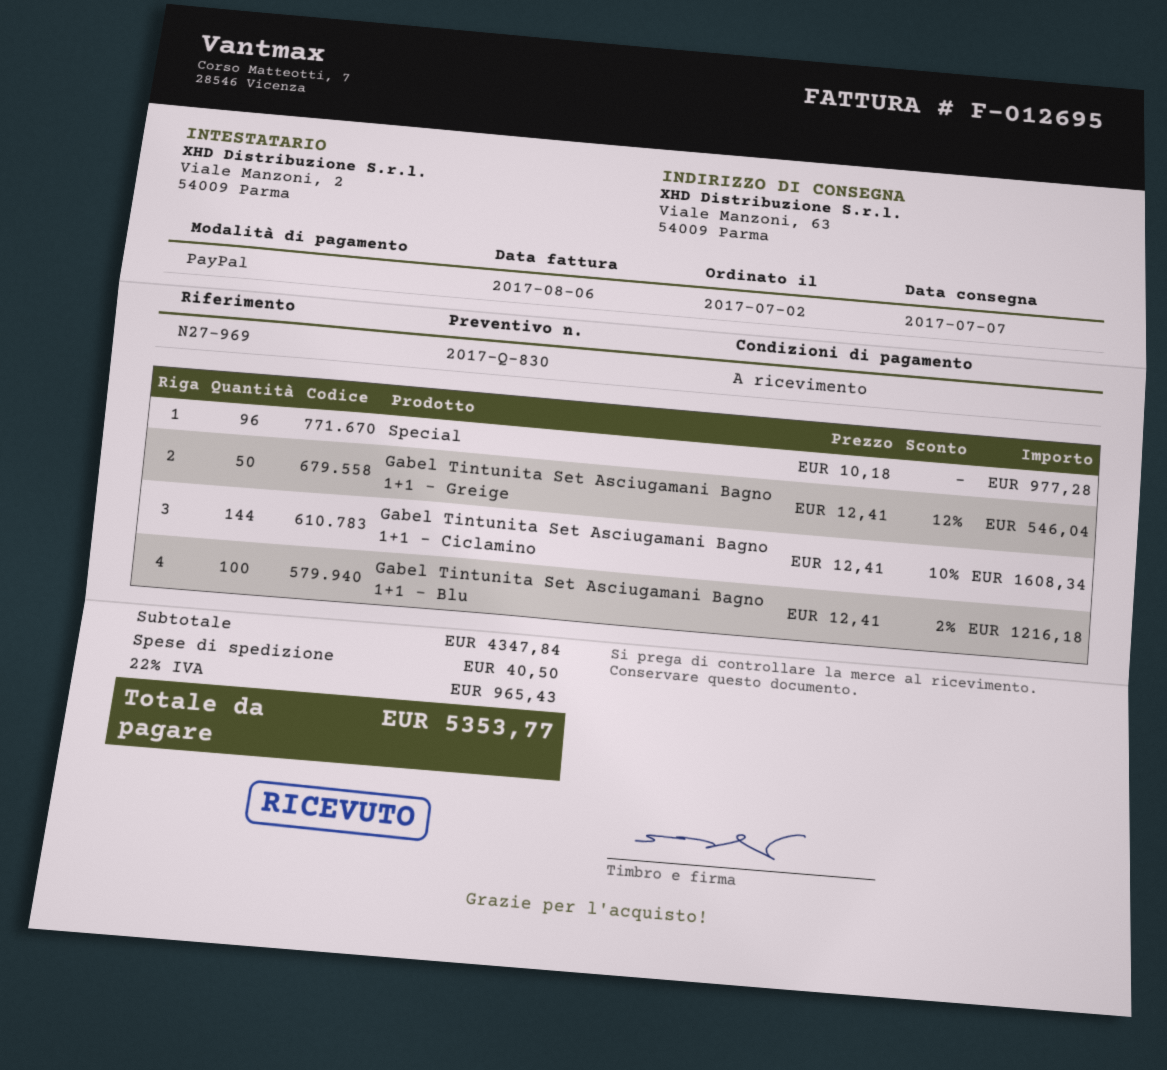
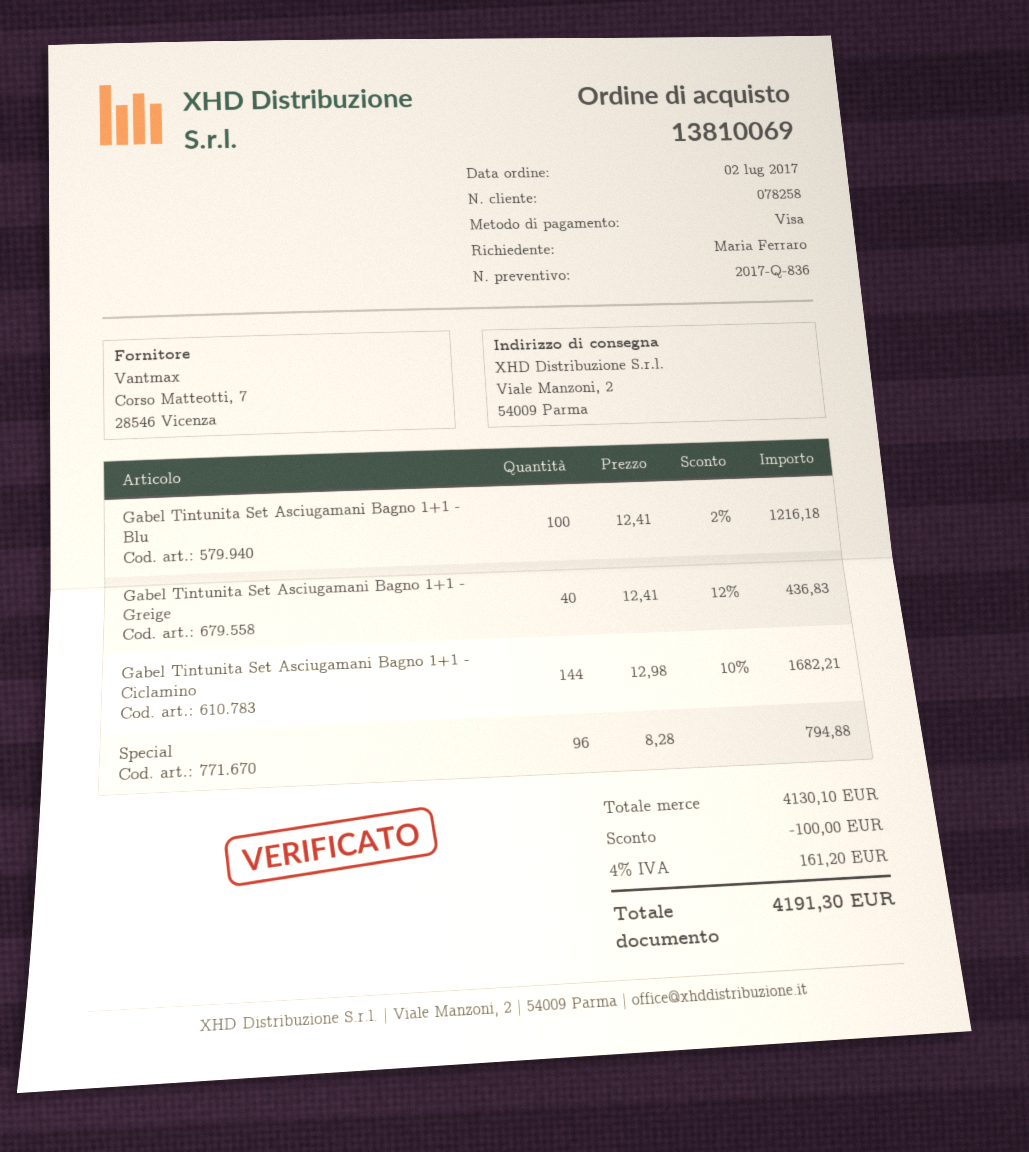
quote number: 2017-Q-830 -> 2017-Q-836
payment method: PayPal -> Visa
ship to: Viale Manzoni, 63, 54009 Parma -> Viale Manzoni, 2, 54009 Parma
Special: 96 x 10.18 = 977.28 -> 96 x 8.28 = 794.88
Gabel Tintunita Set Asciugamani Bagno 1+1 - Greige: 50 x 12.41 - 12% = 546.04 -> 40 x 12.41 - 12% = 436.83
Gabel Tintunita Set Asciugamani Bagno 1+1 - Ciclamino: 144 x 12.41 - 10% = 1608.34 -> 144 x 12.98 - 10% = 1682.21
subtotal: 4347.84 -> 4130.10
discount: none -> 100.00
shipping: 40.50 -> none
tax: 22% = 965.43 -> 4% = 161.20
total: 5353.77 -> 4191.30

